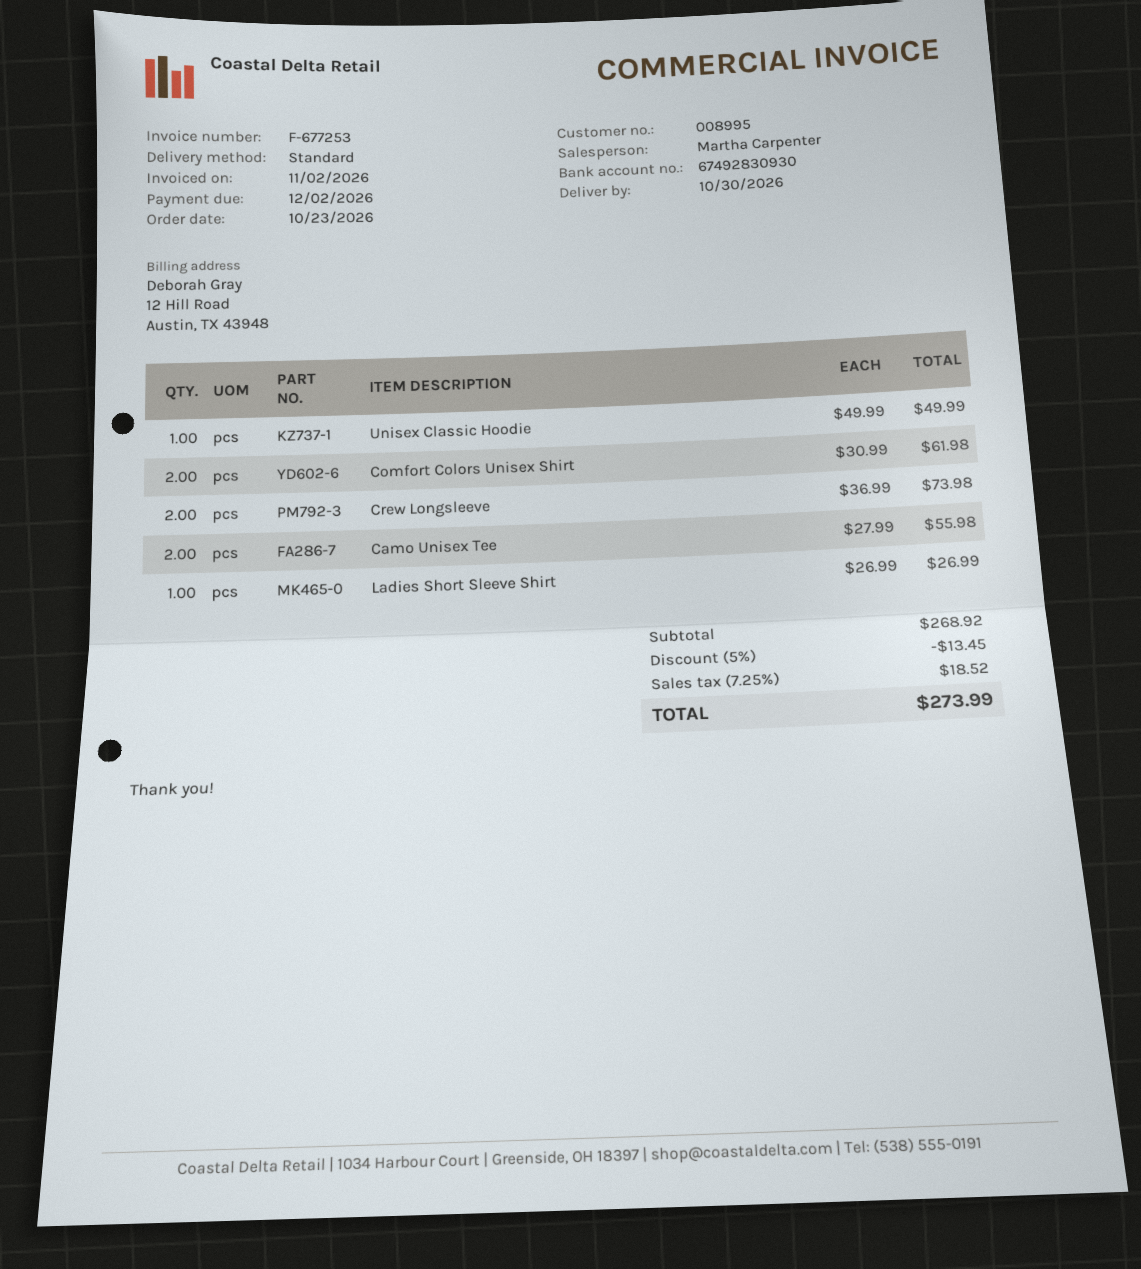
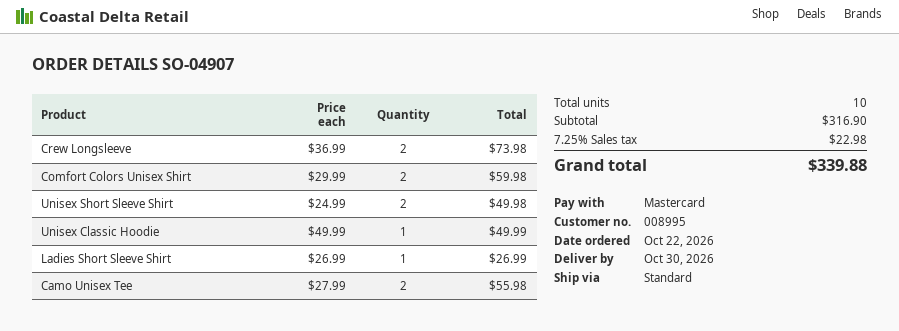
order date: 2026-10-23 -> 2026-10-22
Comfort Colors Unisex Shirt: 2 x 30.99 = 61.98 -> 2 x 29.99 = 59.98
Unisex Short Sleeve Shirt: none -> 2 x 24.99 = 49.98
subtotal: 268.92 -> 316.90
discount: 5% = 13.45 -> none
tax: 7.25% = 18.52 -> 7.25% = 22.98
total: 273.99 -> 339.88

